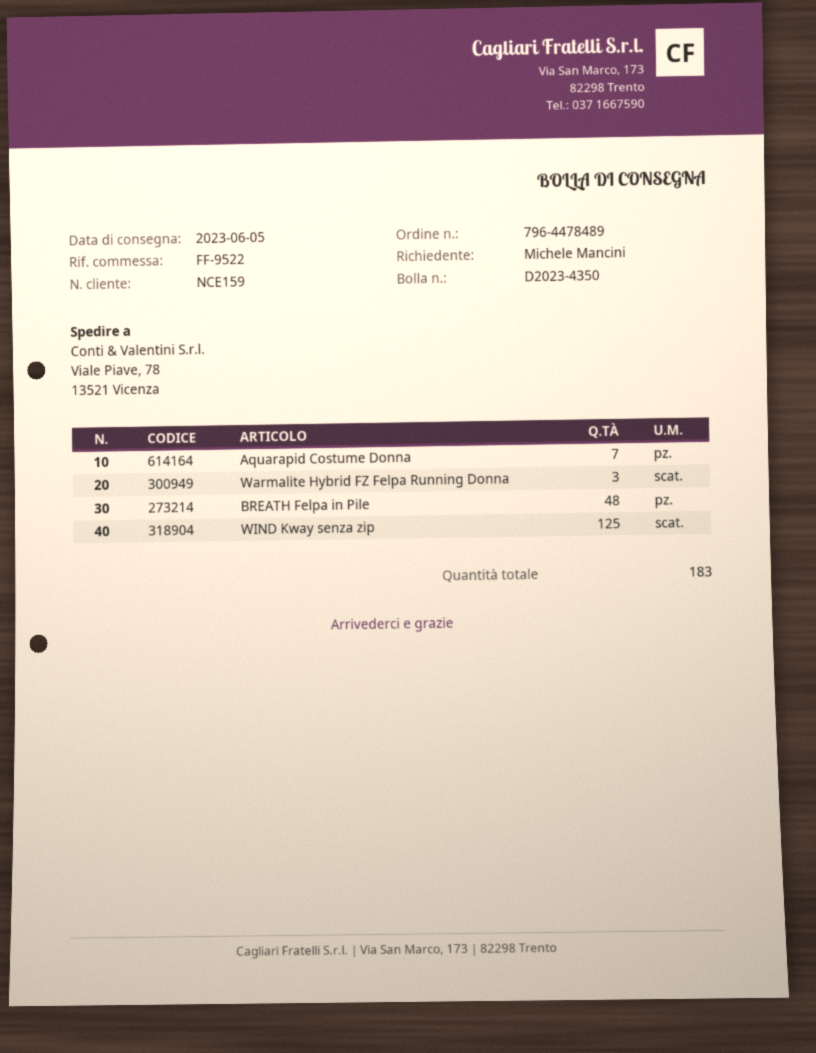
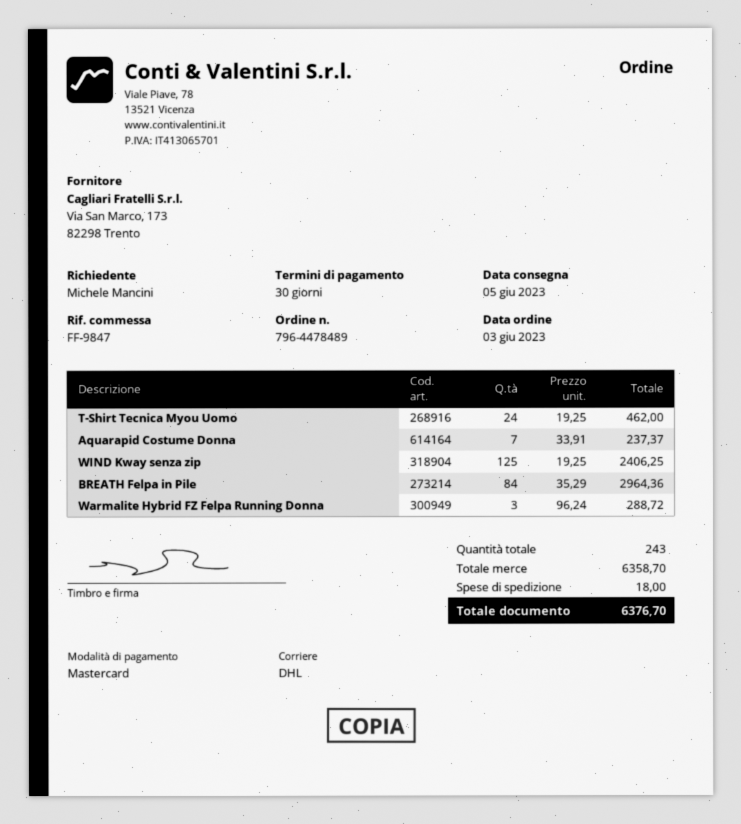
reference: FF-9522 -> FF-9847
BREATH Felpa in Pile: 48 -> 84
T-Shirt Tecnica Myou Uomo: none -> 24
total quantity: 183 -> 243

